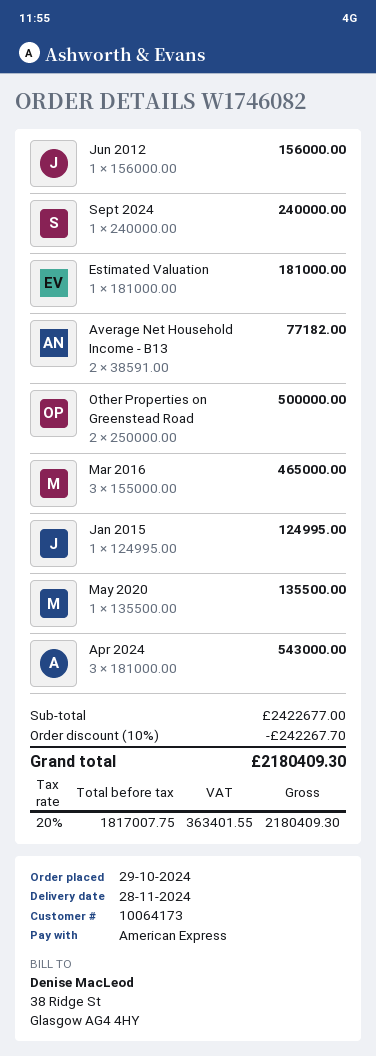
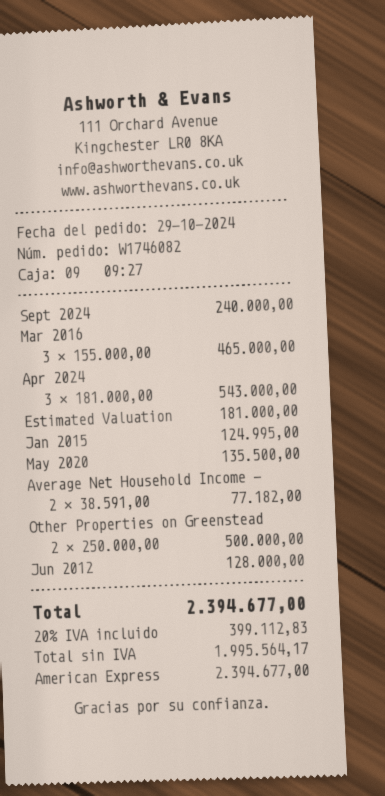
Jun 2012: 1 x 156000.00 = 156000.00 -> 1 x 128000.00 = 128000.00
discount: 10% = 242267.70 -> none
net: 1817007.75 -> 1995564.17
tax: 20% = 363401.55 -> 20% = 399112.83
total: 2180409.30 -> 2394677.00

